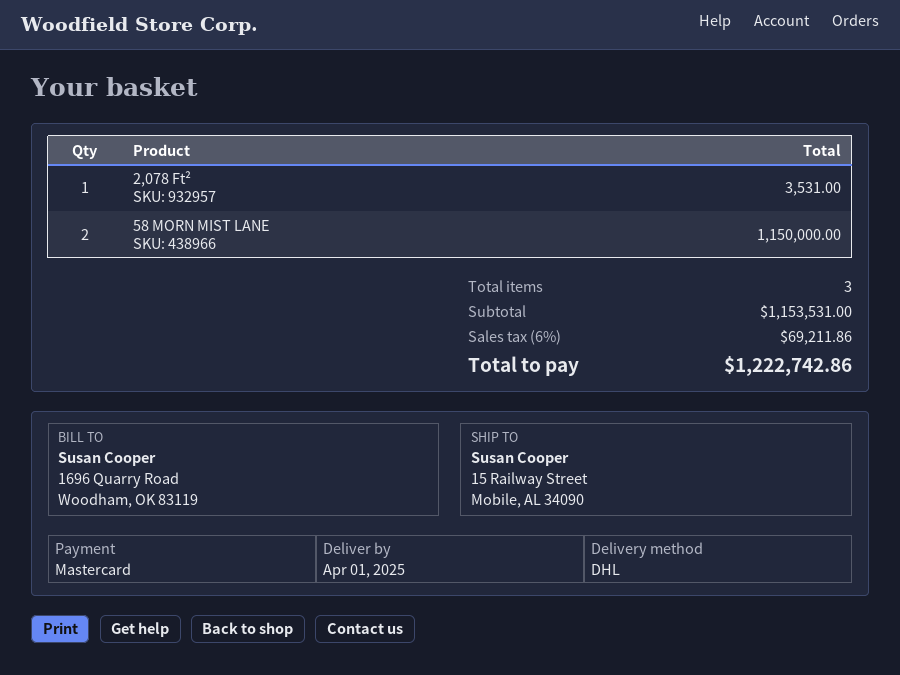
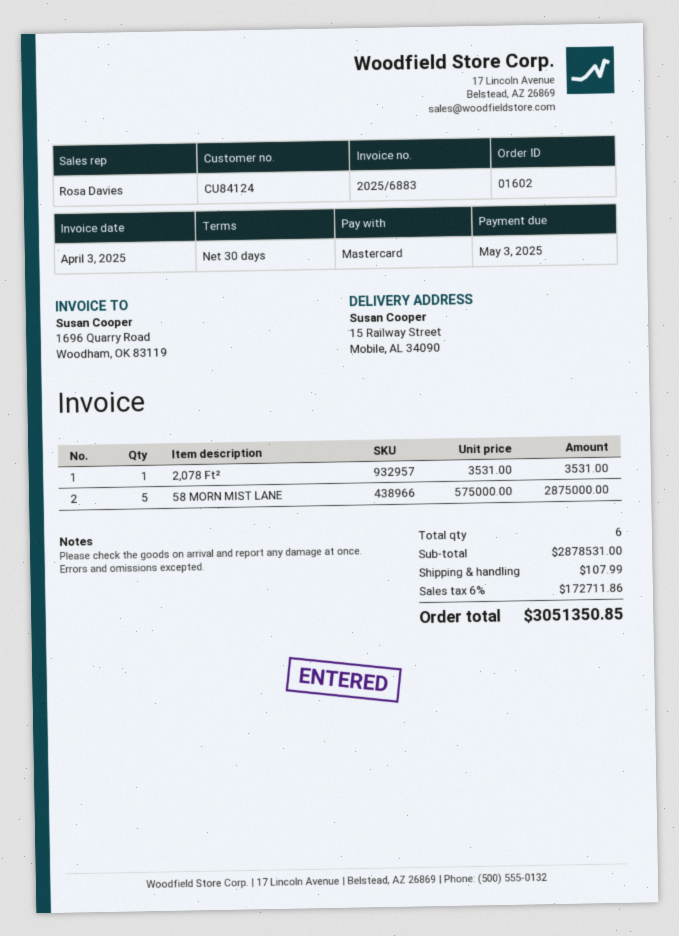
58 MORN MIST LANE: 2 for 1150000.00 -> 5 for 2875000.00
total quantity: 3 -> 6
subtotal: 1153531.00 -> 2878531.00
shipping: none -> 107.99
tax: 6% = 69211.86 -> 6% = 172711.86
total: 1222742.86 -> 3051350.85

